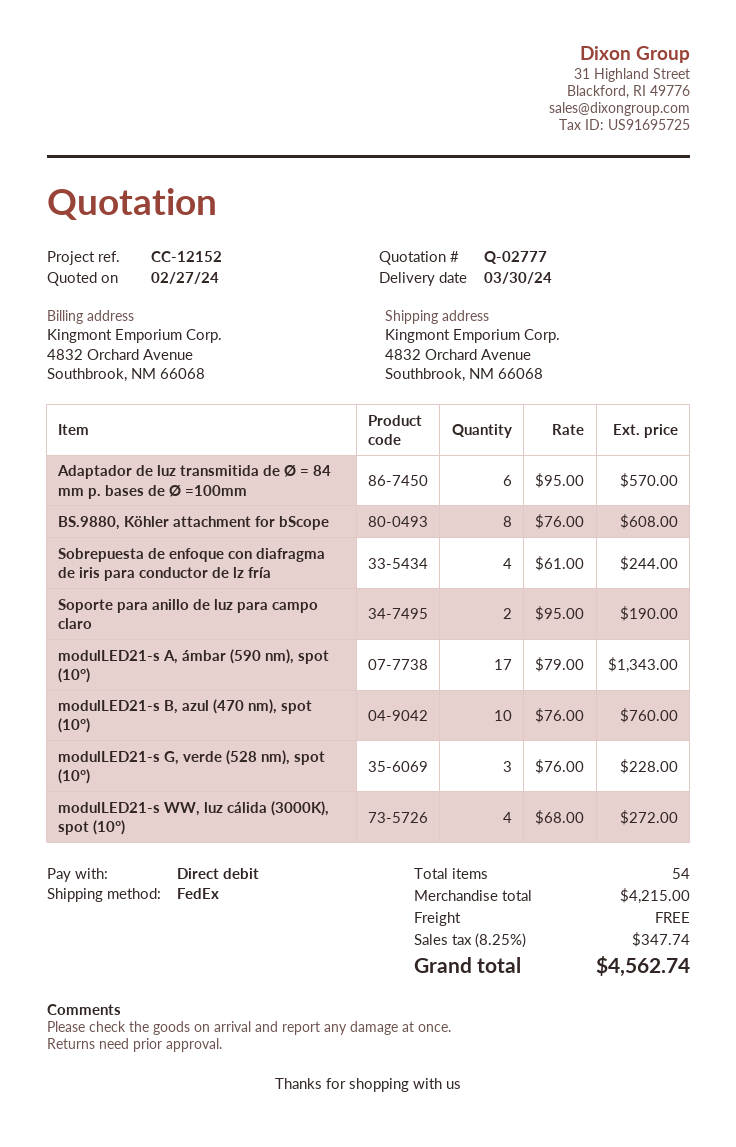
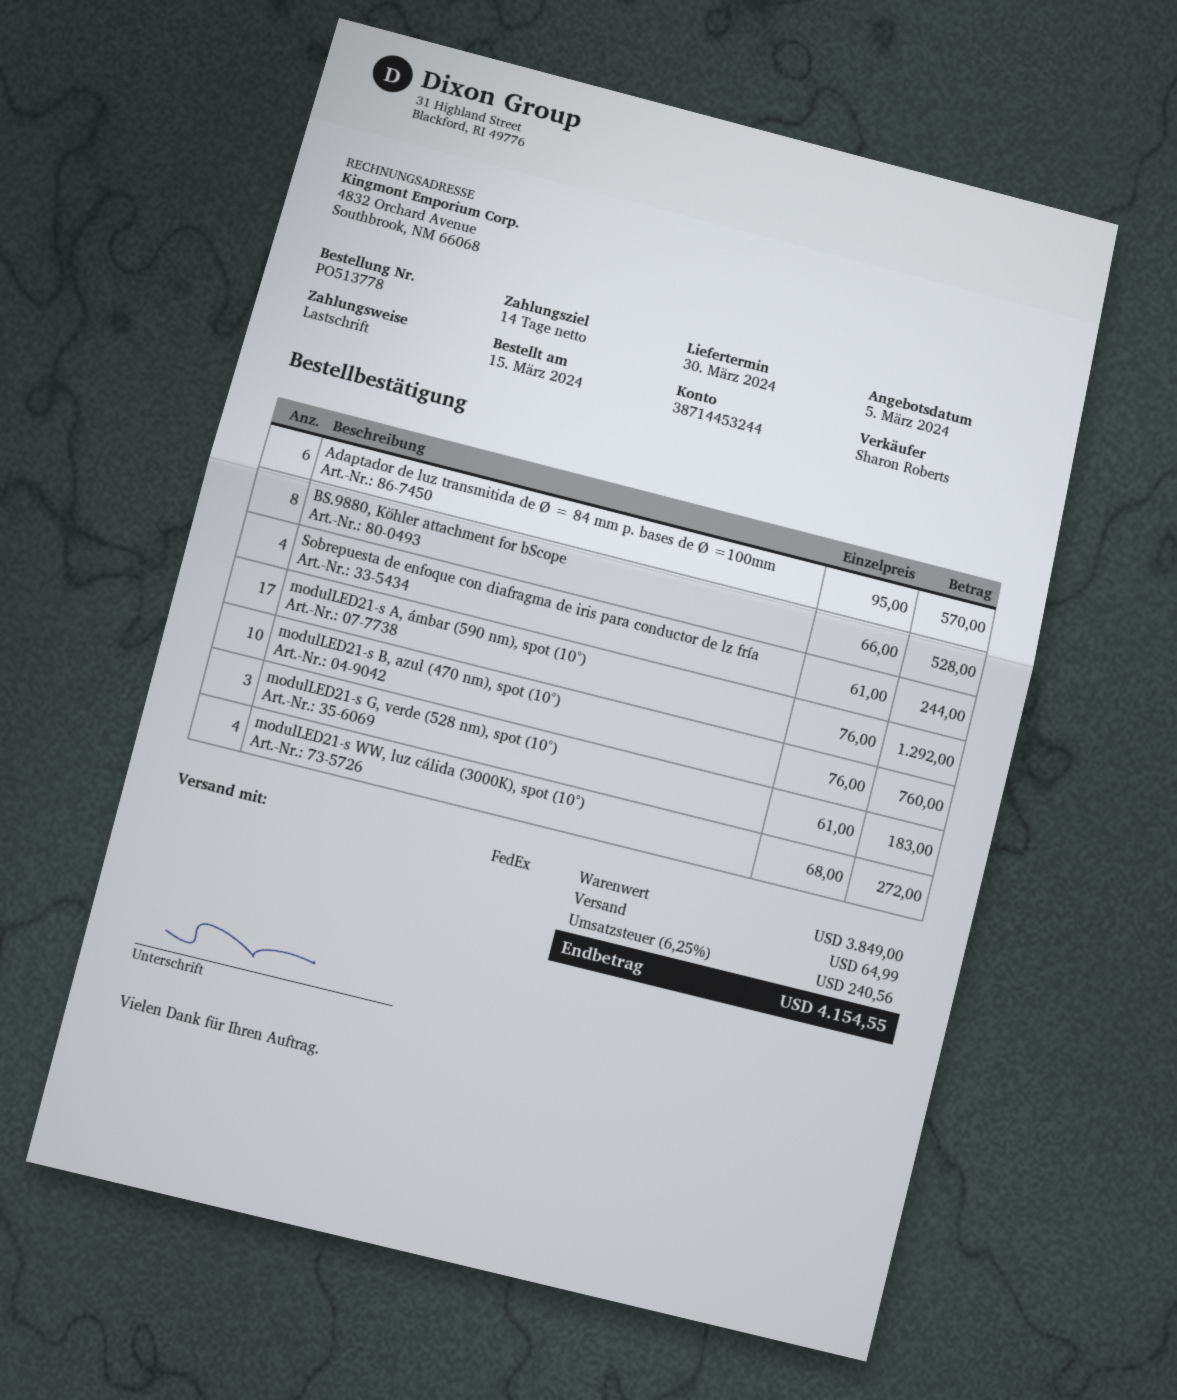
quote date: 2024-02-27 -> 2024-03-05
BS.9880, Köhler attachment for bScope: 8 x 76.00 = 608.00 -> 8 x 66.00 = 528.00
Soporte para anillo de luz para campo claro: 2 x 95.00 = 190.00 -> none
modulLED21-s A, ámbar (590 nm), spot (10°): 17 x 79.00 = 1343.00 -> 17 x 76.00 = 1292.00
modulLED21-s G, verde (528 nm), spot (10°): 3 x 76.00 = 228.00 -> 3 x 61.00 = 183.00
subtotal: 4215.00 -> 3849.00
shipping: 0.00 -> 64.99
tax: 8.25% = 347.74 -> 6.25% = 240.56
total: 4562.74 -> 4154.55

